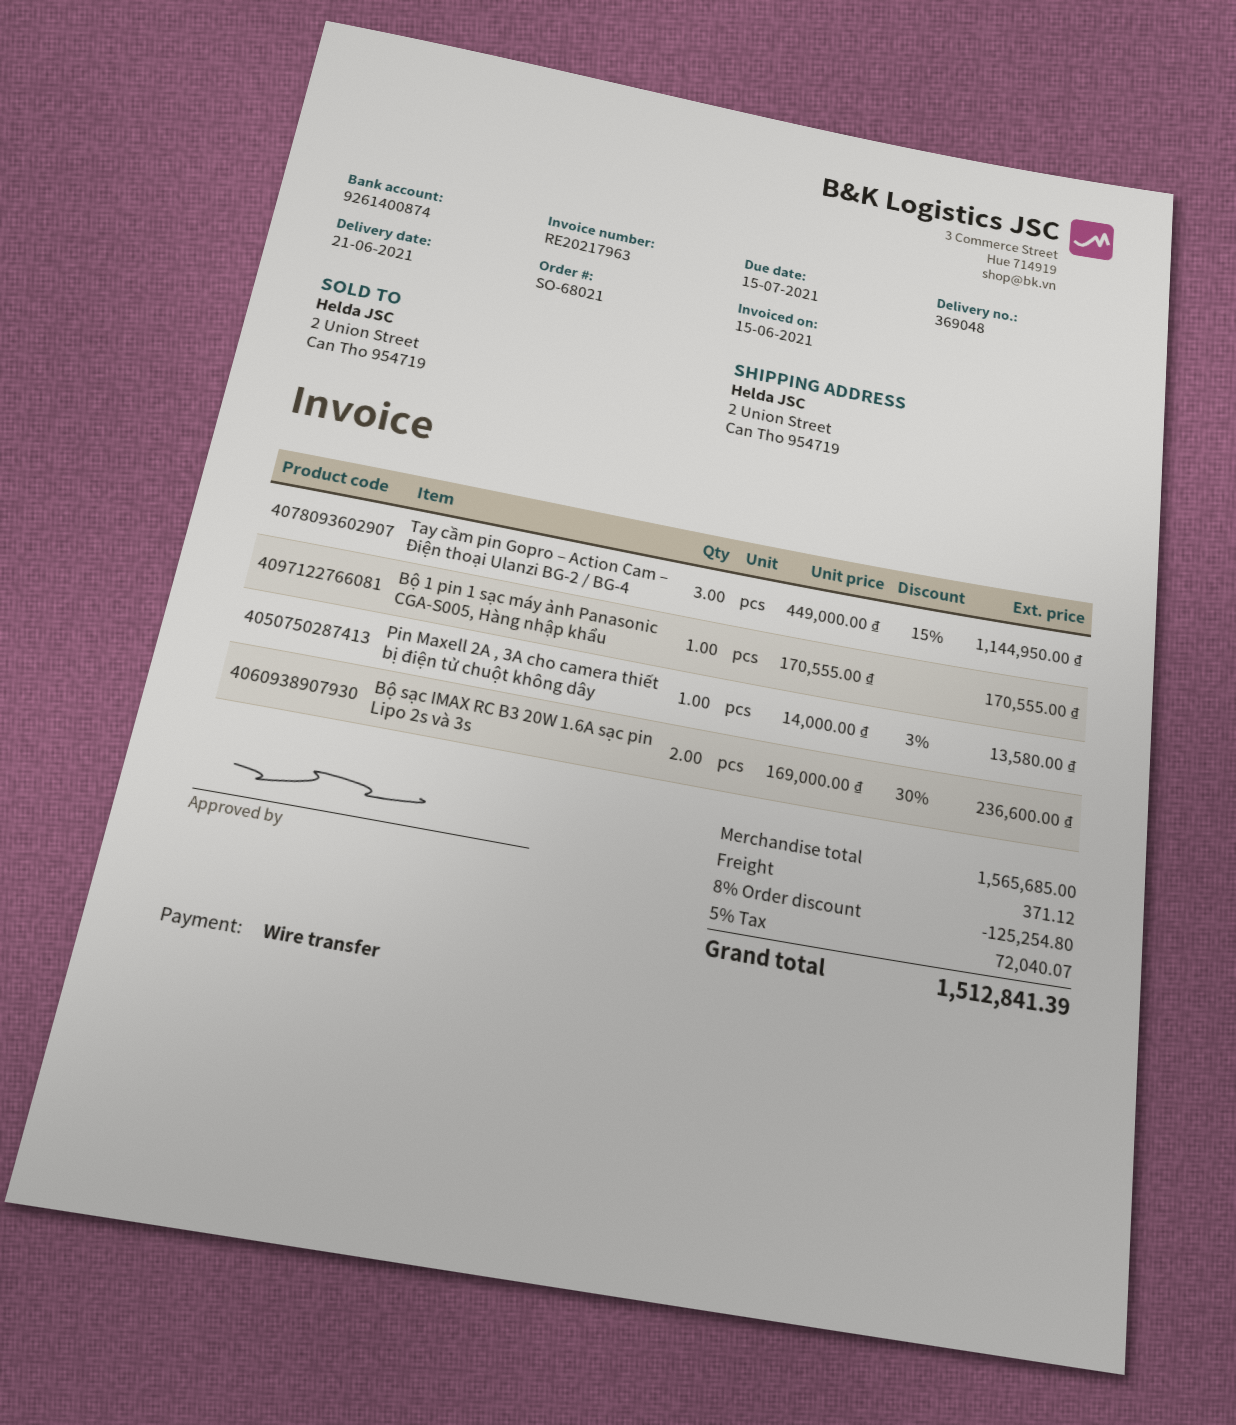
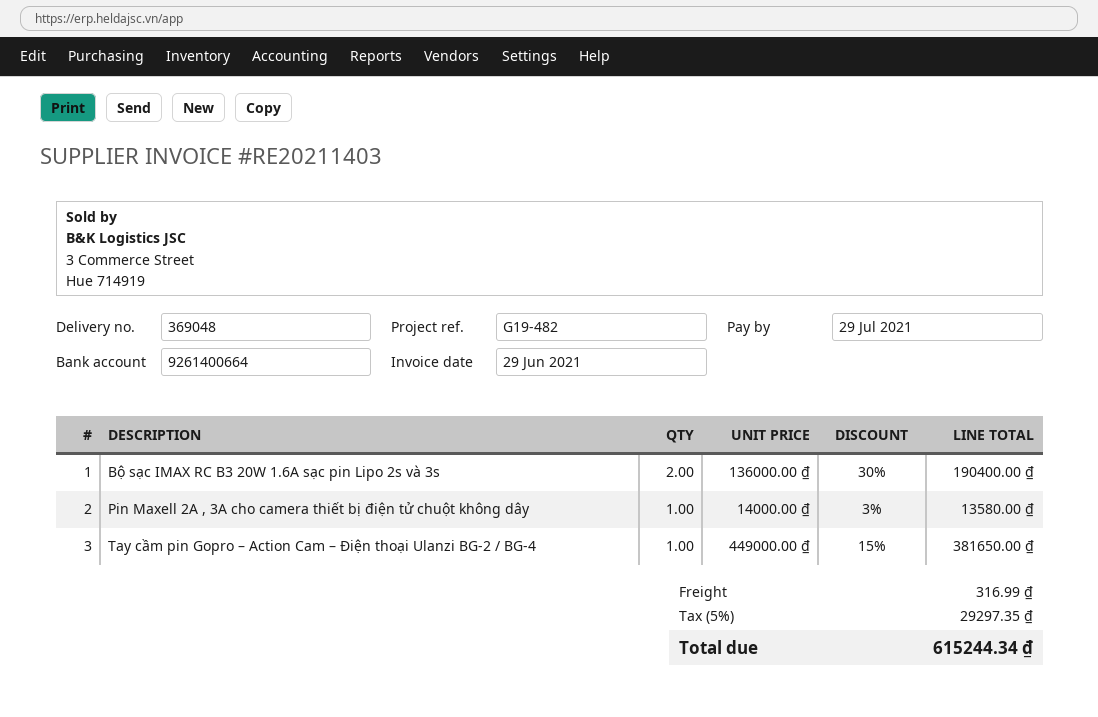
invoice number: RE20217963 -> RE20211403
invoice date: 2021-06-15 -> 2021-06-29
due date: 2021-07-15 -> 2021-07-29
bank account: 9261400874 -> 9261400664
Tay cầm pin Gopro – Action Cam – Điện thoại Ulanzi BG-2 / BG-4: 3 x 449000.00 - 15% = 1144950.00 -> 1 x 449000.00 - 15% = 381650.00
Bộ 1 pin 1 sạc máy ảnh Panasonic CGA-S005, Hàng nhập khẩu: 1 x 170555.00 = 170555.00 -> none
Bộ sạc IMAX RC B3 20W 1.6A sạc pin Lipo 2s và 3s: 2 x 169000.00 - 30% = 236600.00 -> 2 x 136000.00 - 30% = 190400.00
discount: 8% = 125254.80 -> none
shipping: 371.12 -> 316.99
tax: 5% = 72040.07 -> 5% = 29297.35
total: 1512841.39 -> 615244.34

